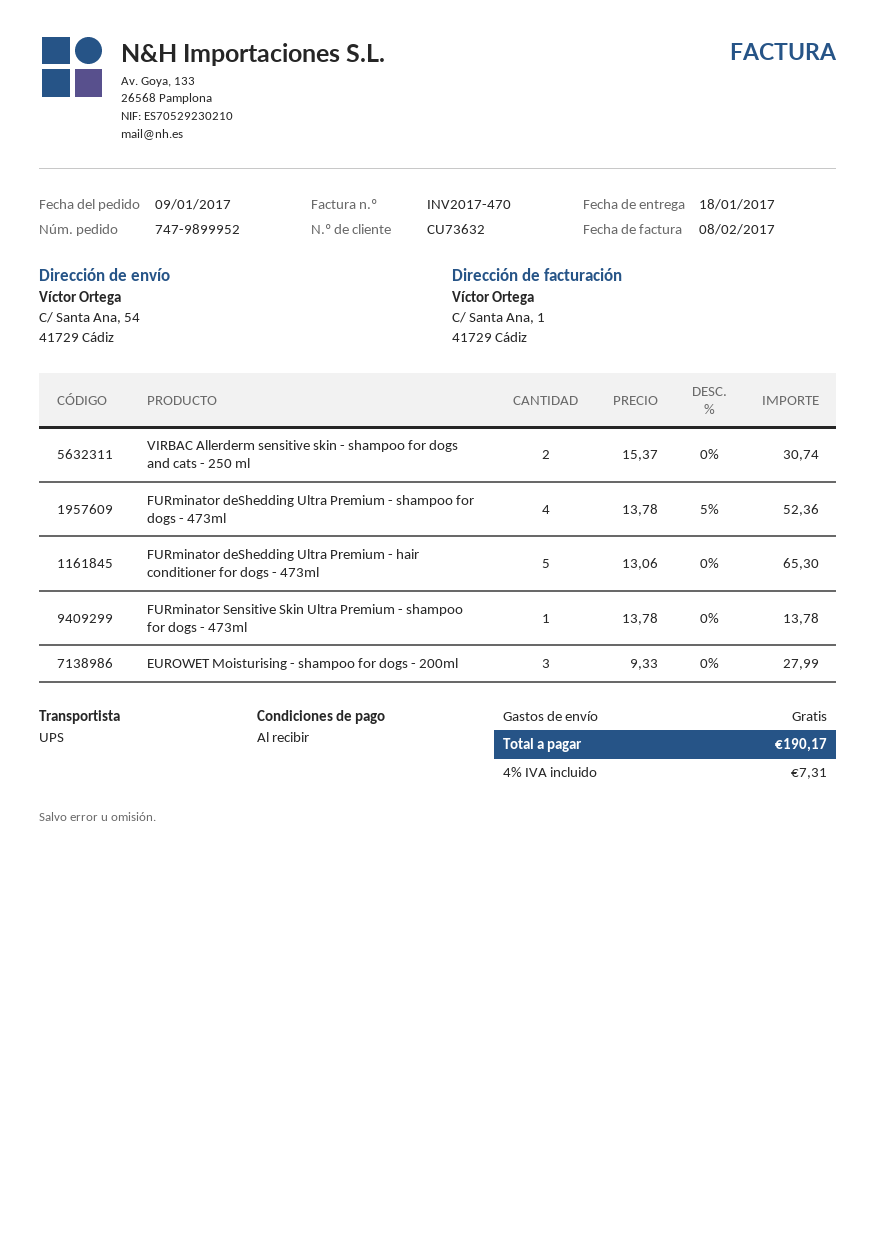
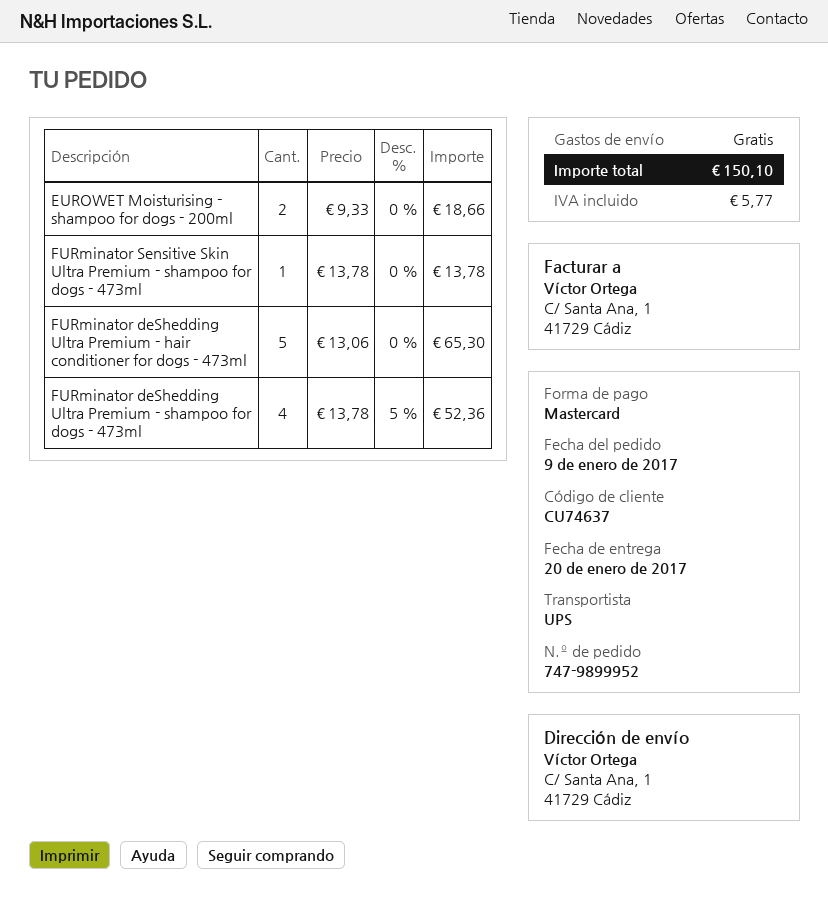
delivery date: 2017-01-18 -> 2017-01-20
customer number: CU73632 -> CU74637
ship to: C/ Santa Ana, 54, 41729 Cádiz -> C/ Santa Ana, 1, 41729 Cádiz
VIRBAC Allerderm sensitive skin - shampoo for dogs and cats - 250 ml: 2 x 15.37 = 30.74 -> none
EUROWET Moisturising - shampoo for dogs - 200ml: 3 x 9.33 = 27.99 -> 2 x 9.33 = 18.66
tax: 7.31 -> 5.77
total: 190.17 -> 150.10

